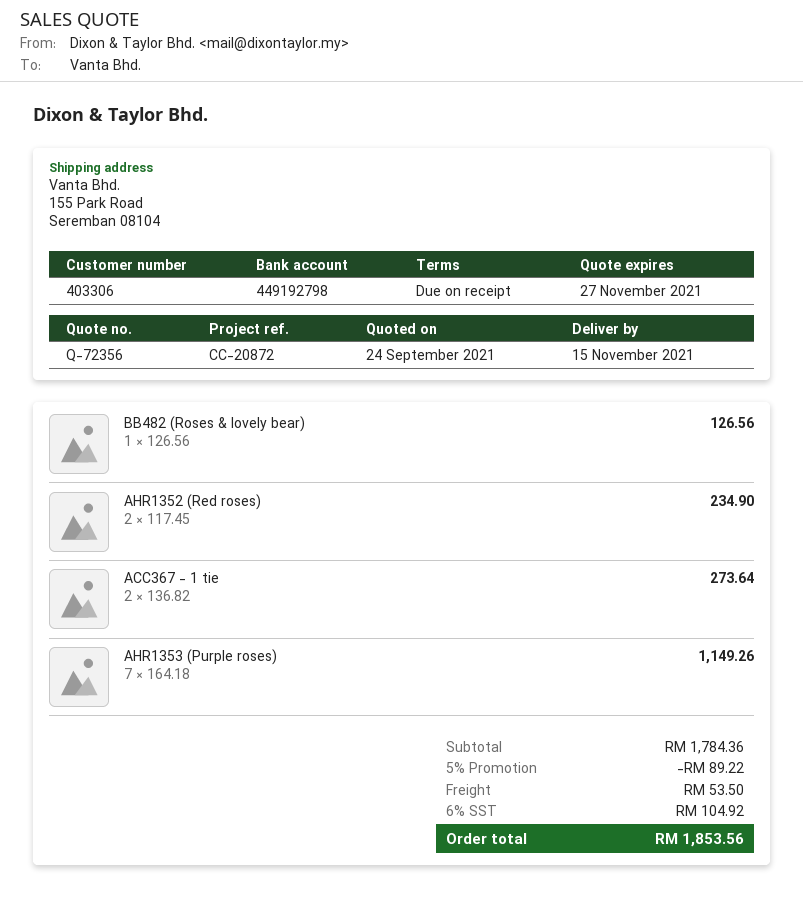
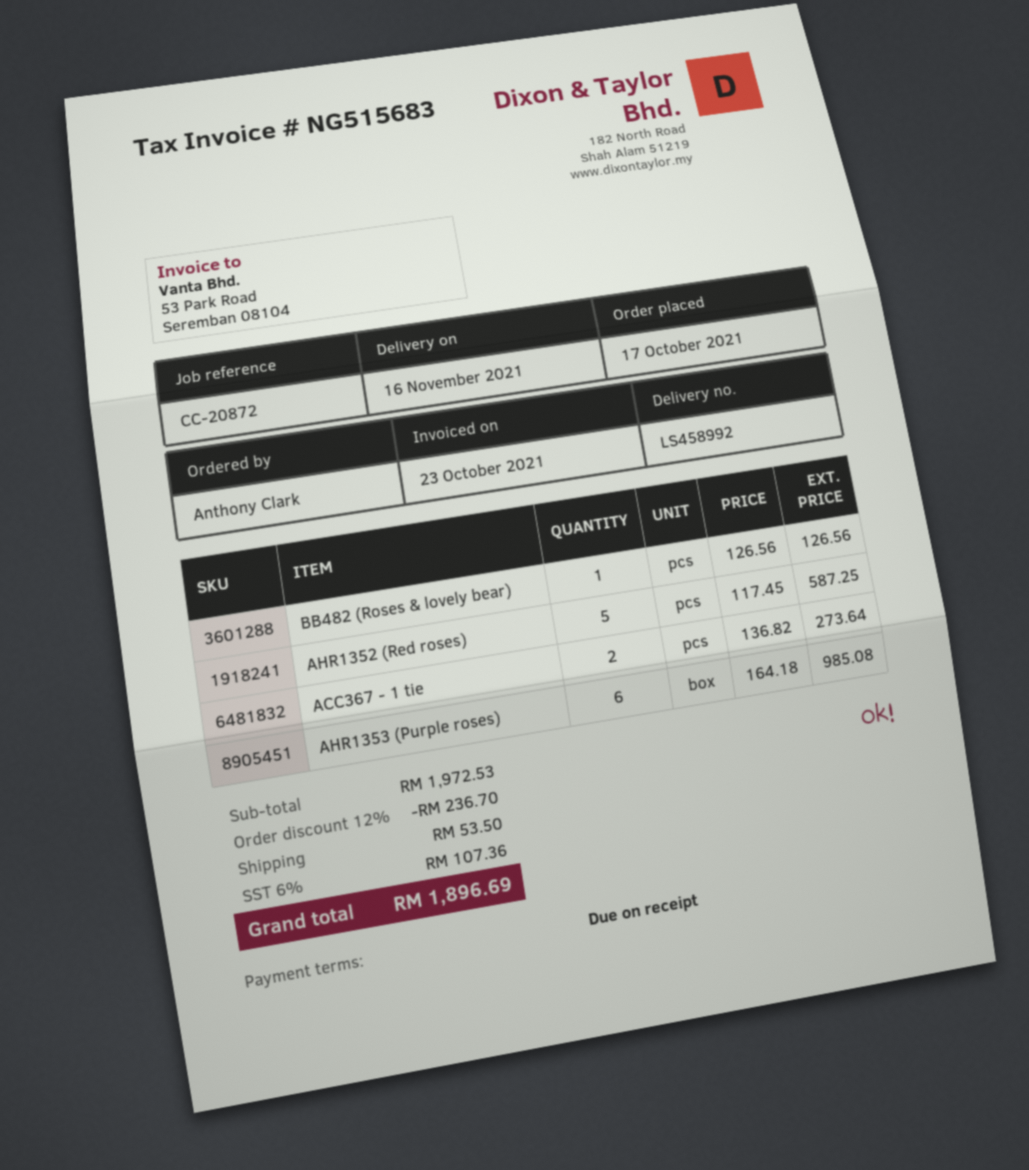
delivery date: 2021-11-15 -> 2021-11-16
AHR1352 (Red roses): 2 x 117.45 = 234.90 -> 5 x 117.45 = 587.25
AHR1353 (Purple roses): 7 x 164.18 = 1149.26 -> 6 x 164.18 = 985.08
subtotal: 1784.36 -> 1972.53
discount: 5% = 89.22 -> 12% = 236.70
tax: 6% = 104.92 -> 6% = 107.36
total: 1853.56 -> 1896.69

